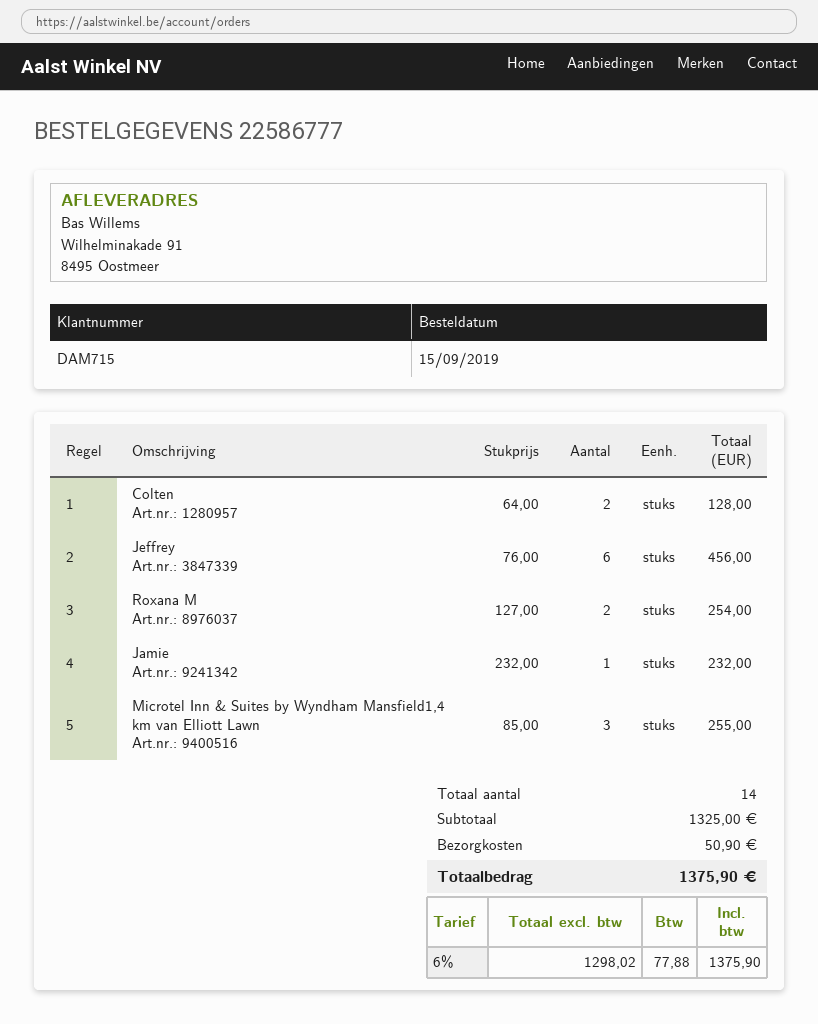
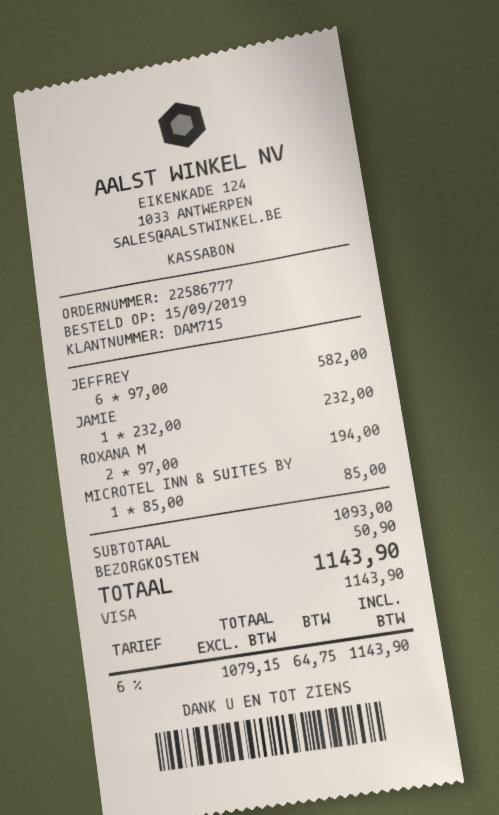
Colten: 2 x 64.00 = 128.00 -> none
Jeffrey: 6 x 76.00 = 456.00 -> 6 x 97.00 = 582.00
Roxana M: 2 x 127.00 = 254.00 -> 2 x 97.00 = 194.00
Microtel Inn & Suites by Wyndham Mansfield1,4 km van Elliott Lawn: 3 x 85.00 = 255.00 -> 1 x 85.00 = 85.00
subtotal: 1325.00 -> 1093.00
net: 1298.02 -> 1079.15
tax: 6% = 77.88 -> 6% = 64.75
total: 1375.90 -> 1143.90

